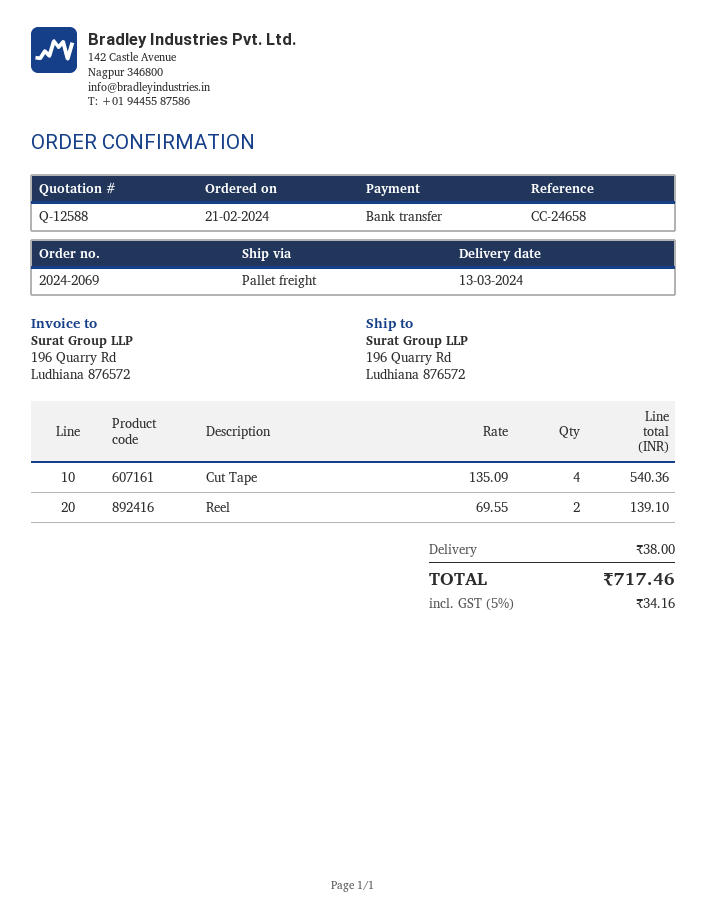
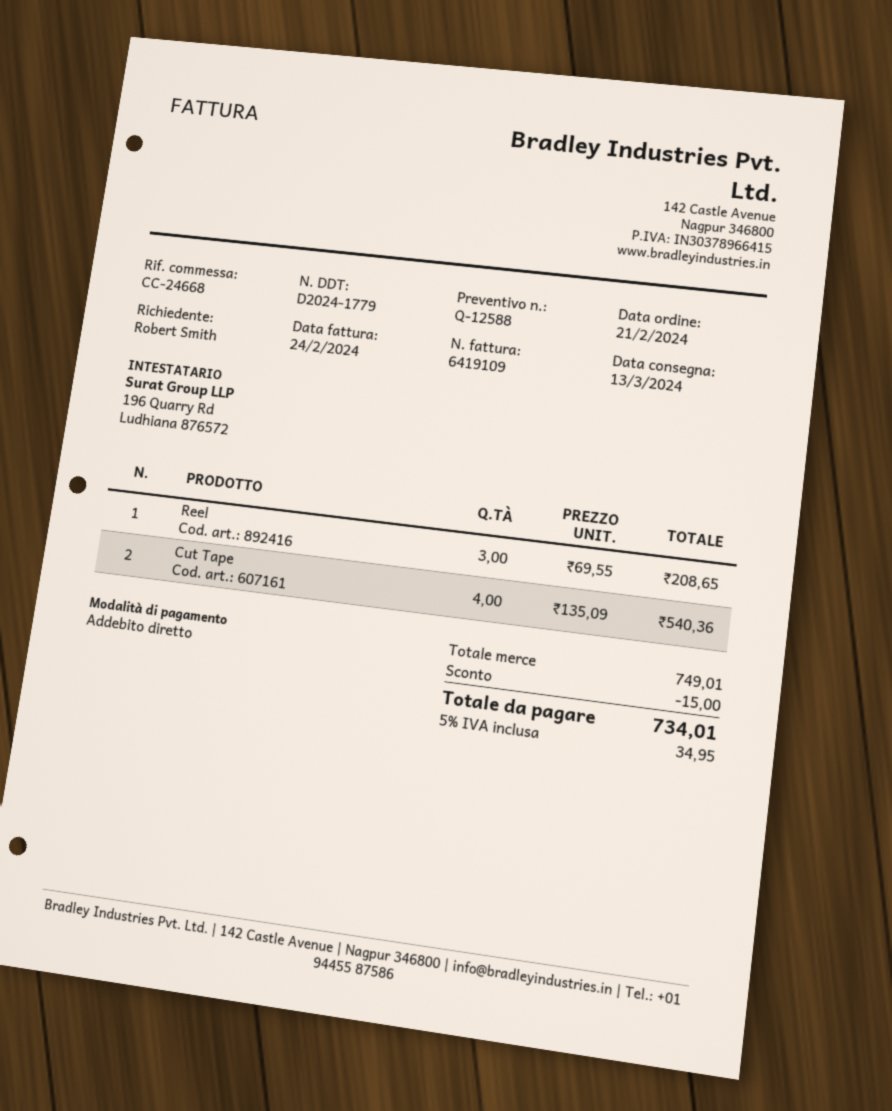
reference: CC-24658 -> CC-24668
payment method: bank transfer -> direct debit
Reel: 2 x 69.55 = 139.10 -> 3 x 69.55 = 208.65
discount: none -> 15.00
shipping: 38.00 -> none
tax: 5% = 34.16 -> 5% = 34.95
total: 717.46 -> 734.01

